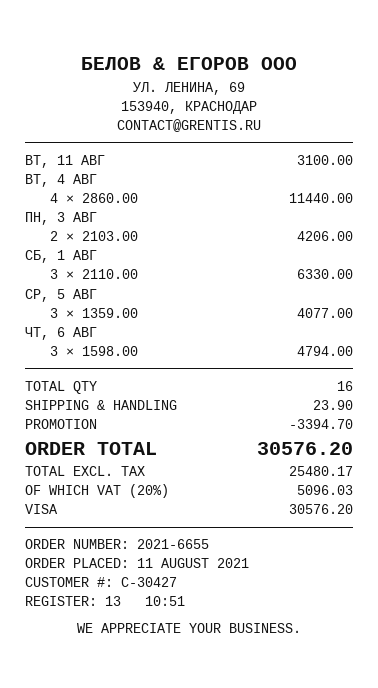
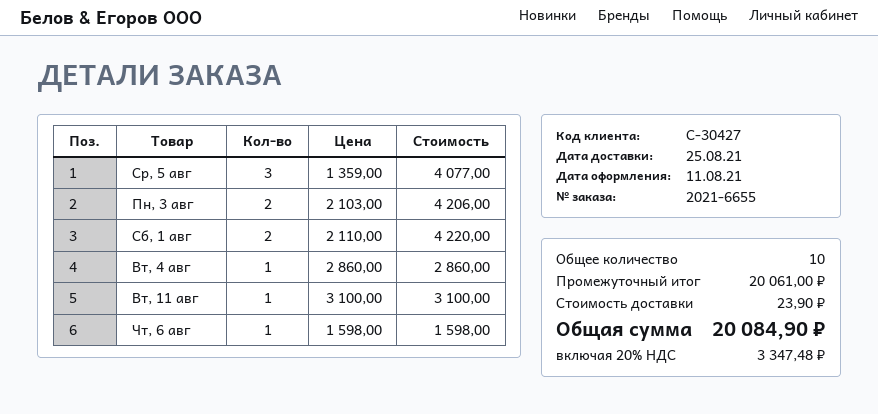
ВТ, 4 АВГ: 4 x 2860.00 = 11440.00 -> 1 x 2860.00 = 2860.00
СБ, 1 АВГ: 3 x 2110.00 = 6330.00 -> 2 x 2110.00 = 4220.00
ЧТ, 6 АВГ: 3 x 1598.00 = 4794.00 -> 1 x 1598.00 = 1598.00
total quantity: 16 -> 10
discount: 3394.70 -> none
tax: 20% = 5096.03 -> 20% = 3347.48
total: 30576.20 -> 20084.90

